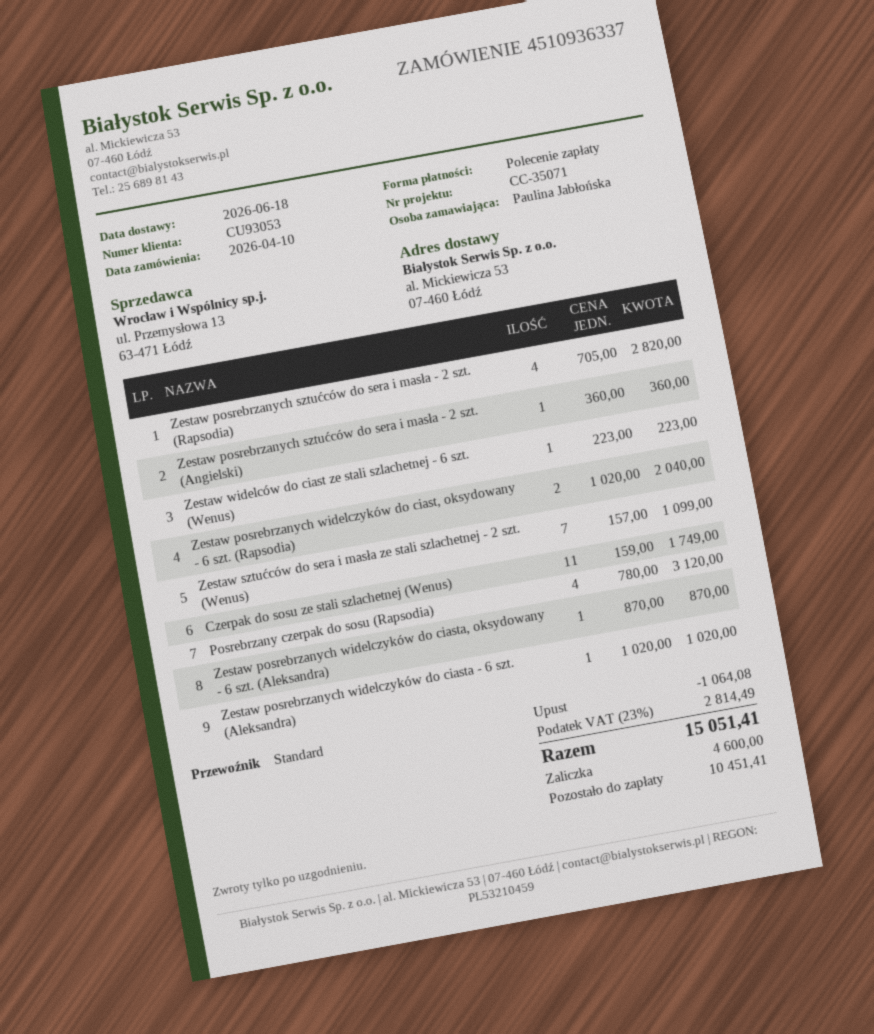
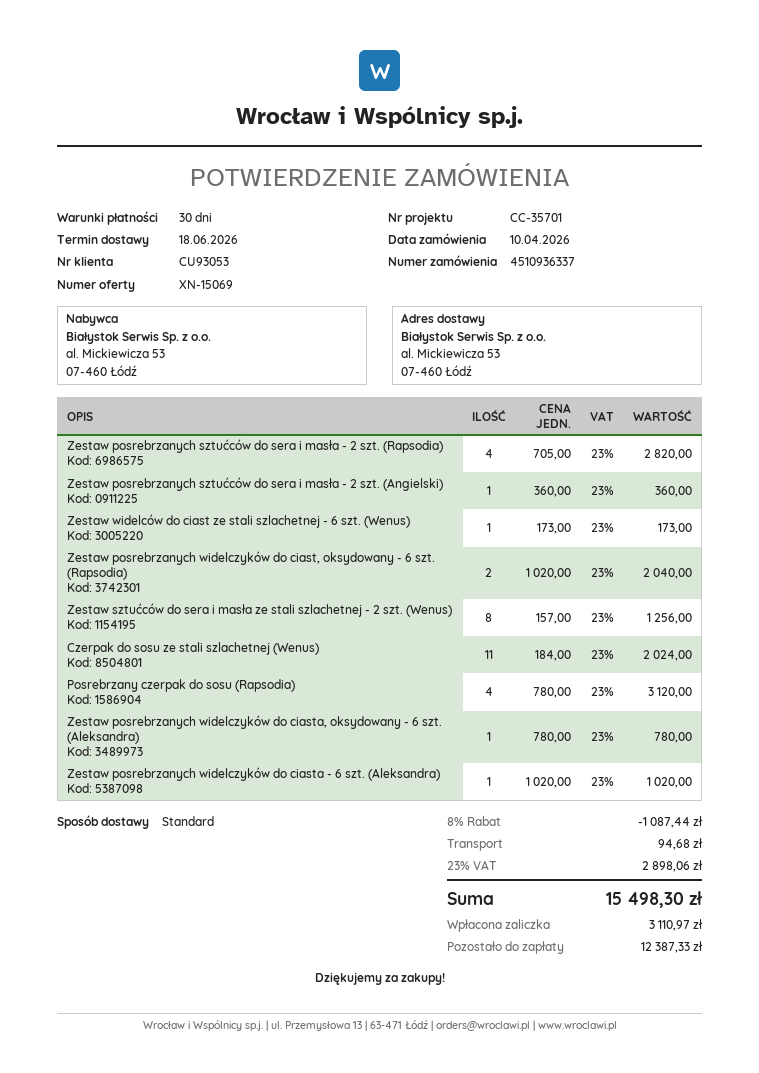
reference: CC-35071 -> CC-35701
Zestaw widelców do ciast ze stali szlachetnej - 6 szt. (Wenus): 1 x 223.00 = 223.00 -> 1 x 173.00 = 173.00
Zestaw sztućców do sera i masła ze stali szlachetnej - 2 szt. (Wenus): 7 x 157.00 = 1099.00 -> 8 x 157.00 = 1256.00
Czerpak do sosu ze stali szlachetnej (Wenus): 11 x 159.00 = 1749.00 -> 11 x 184.00 = 2024.00
Zestaw posrebrzanych widelczyków do ciasta, oksydowany - 6 szt. (Aleksandra): 1 x 870.00 = 870.00 -> 1 x 780.00 = 780.00
discount: 1064.08 -> 1087.44
shipping: none -> 94.68
tax: 23% = 2814.49 -> 23% = 2898.06
total: 15051.41 -> 15498.30
deposit: 4600.00 -> 3110.97
balance: 10451.41 -> 12387.33

